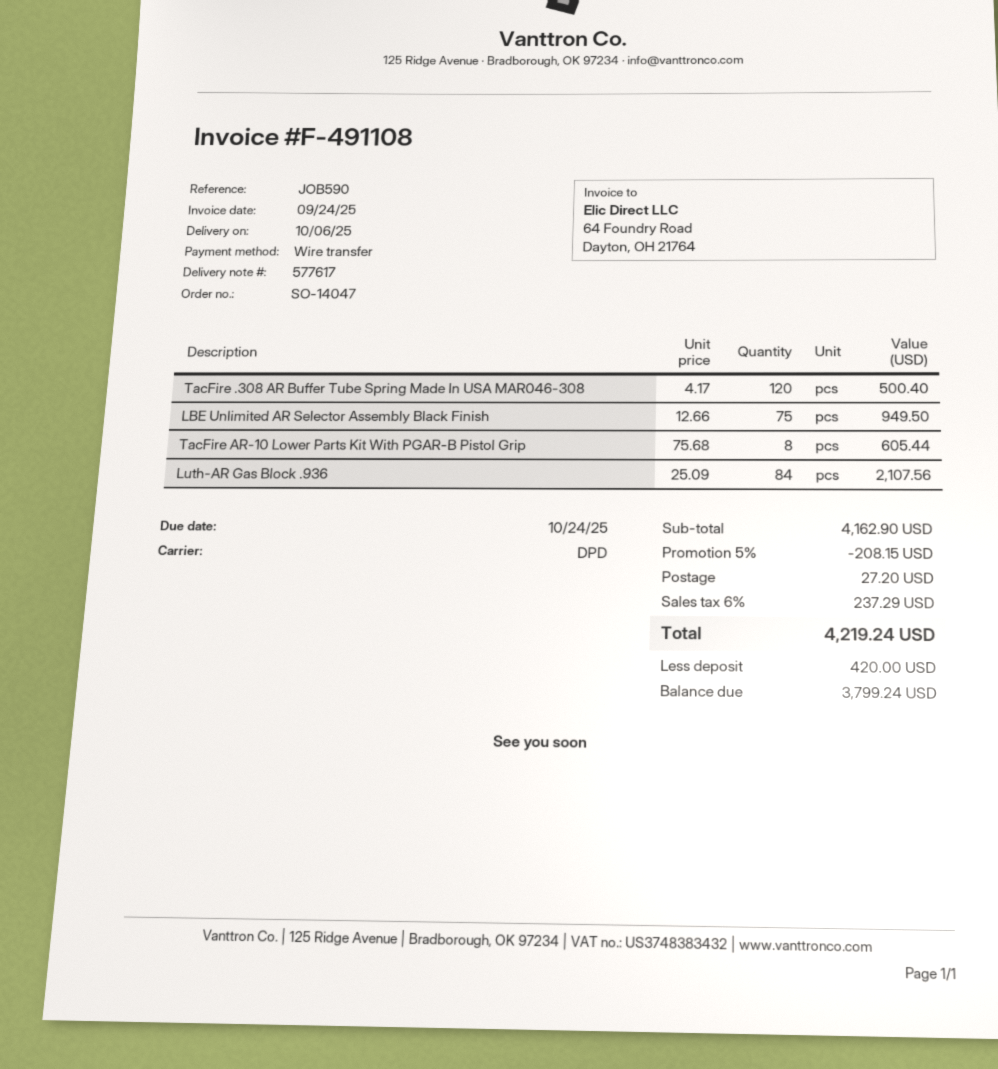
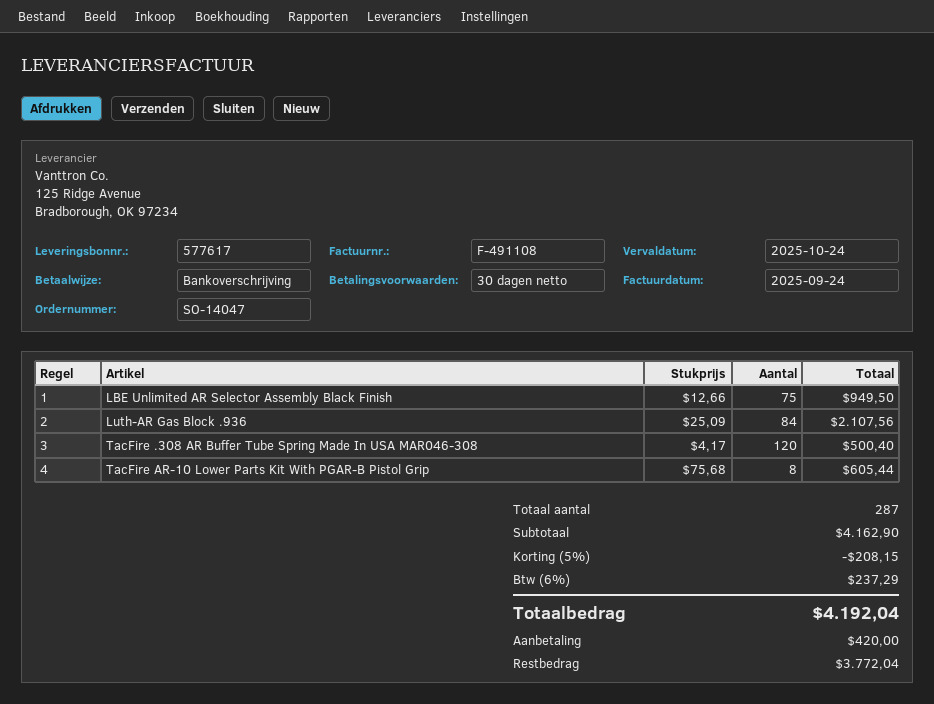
shipping: 27.20 -> none
total: 4219.24 -> 4192.04
balance: 3799.24 -> 3772.04

